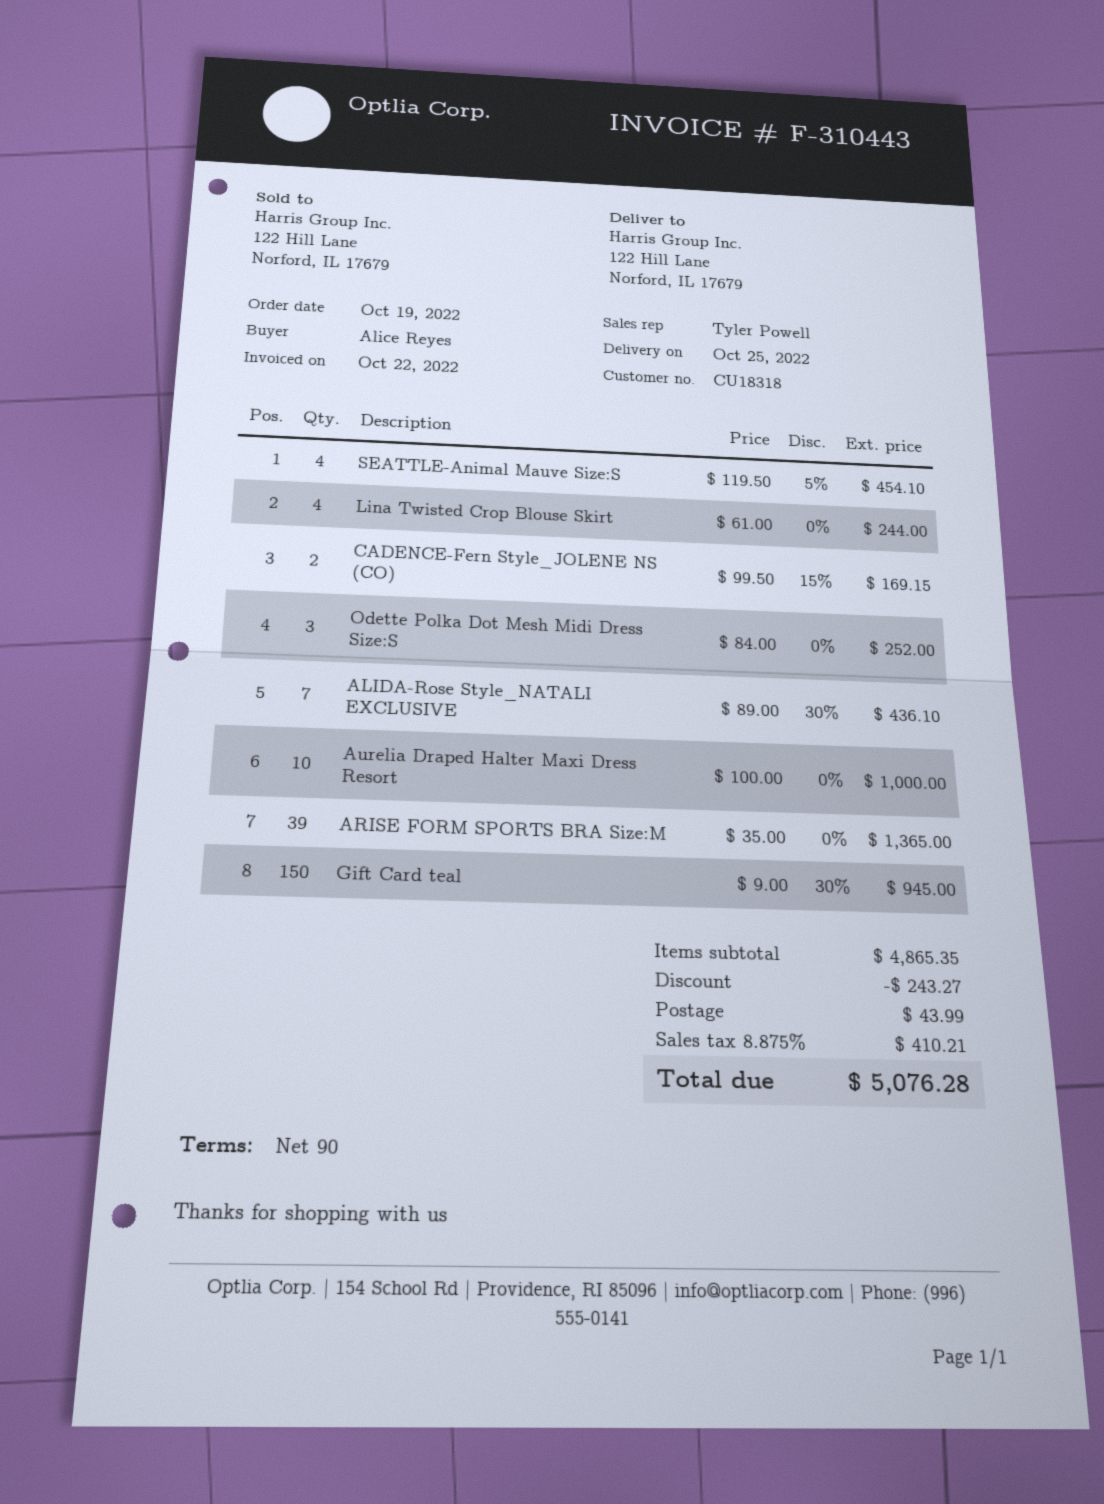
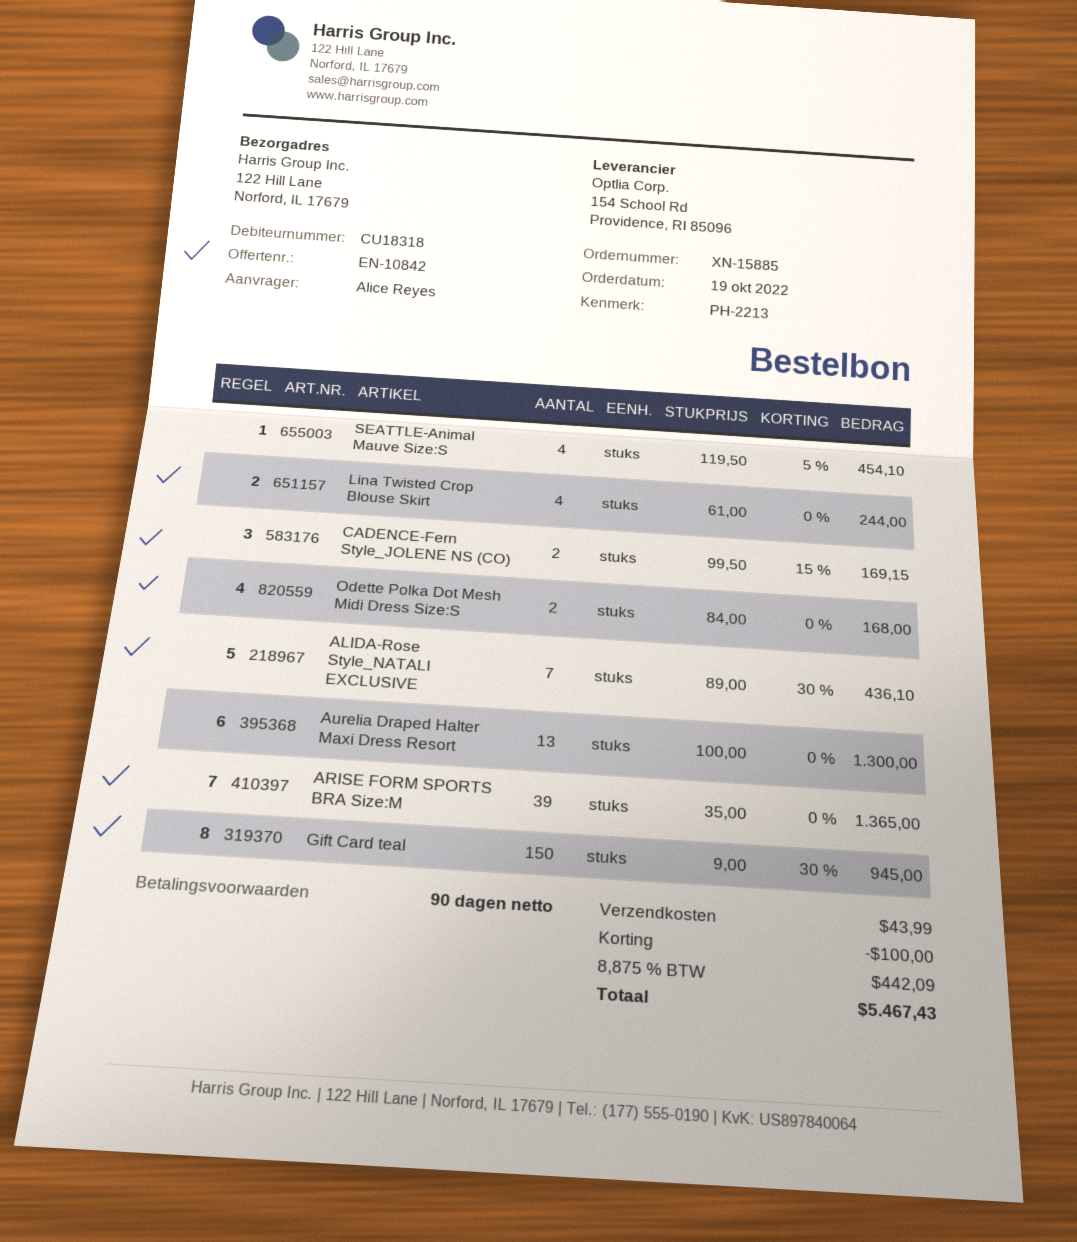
Odette Polka Dot Mesh Midi Dress Size:S: 3 x 84.00 = 252.00 -> 2 x 84.00 = 168.00
Aurelia Draped Halter Maxi Dress Resort: 10 x 100.00 = 1000.00 -> 13 x 100.00 = 1300.00
discount: 243.27 -> 100.00
tax: 8.875% = 410.21 -> 8.875% = 442.09
total: 5076.28 -> 5467.43

